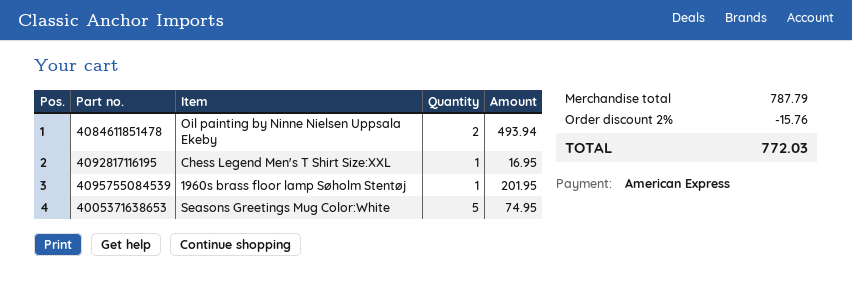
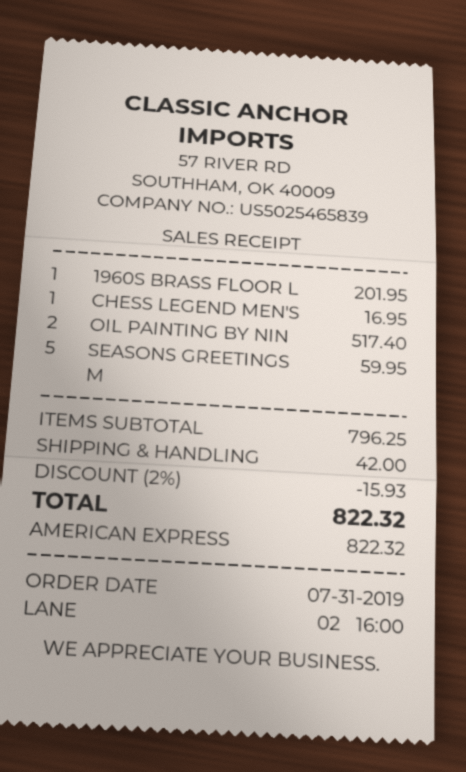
Oil painting by Ninne Nielsen Uppsala Ekeby: 2 for 493.94 -> 2 for 517.40
Seasons Greetings Mug Color:White: 5 for 74.95 -> 5 for 59.95
subtotal: 787.79 -> 796.25
discount: 2% = 15.76 -> 2% = 15.93
shipping: none -> 42.00
total: 772.03 -> 822.32

